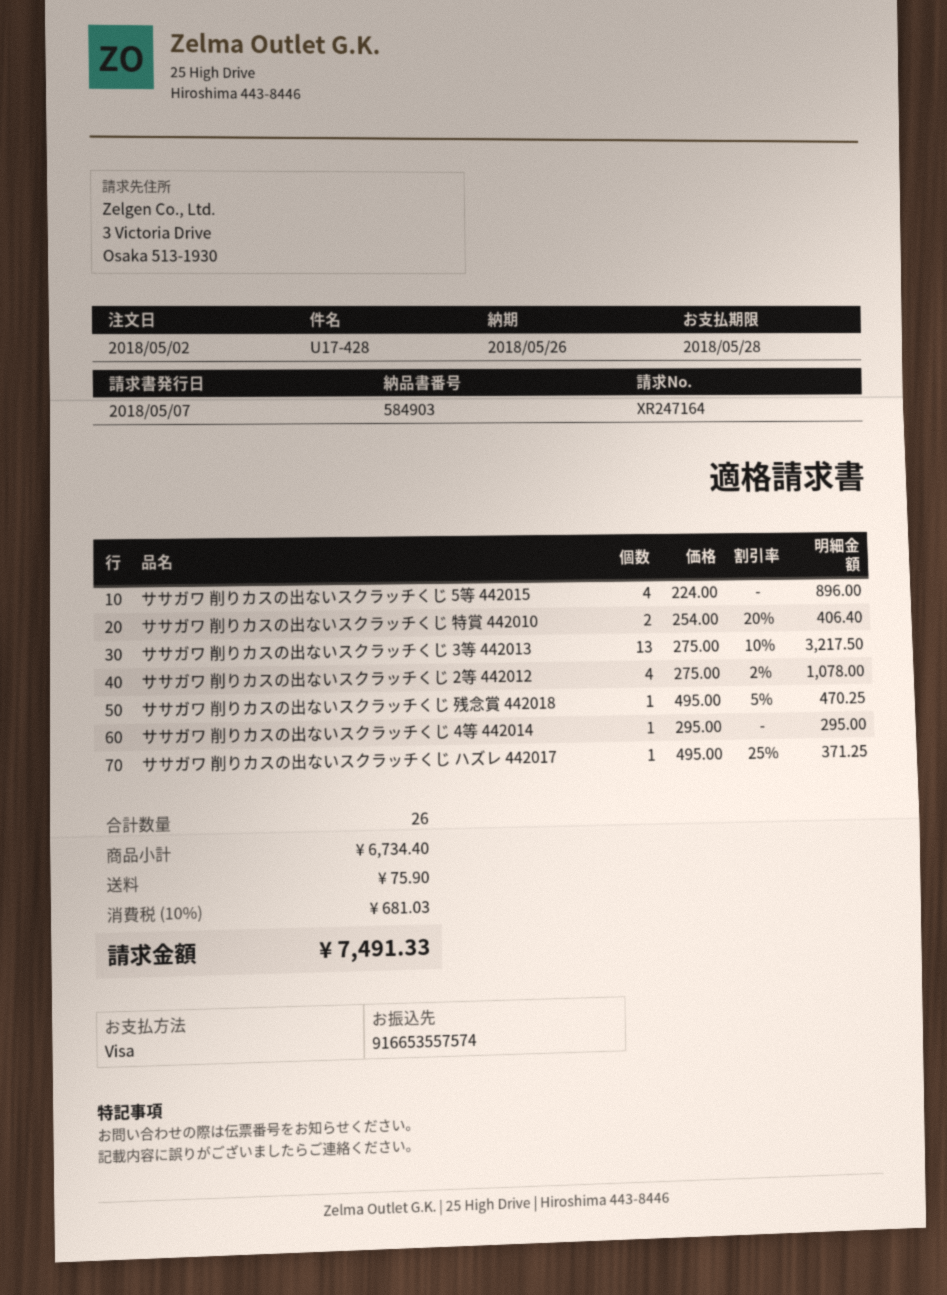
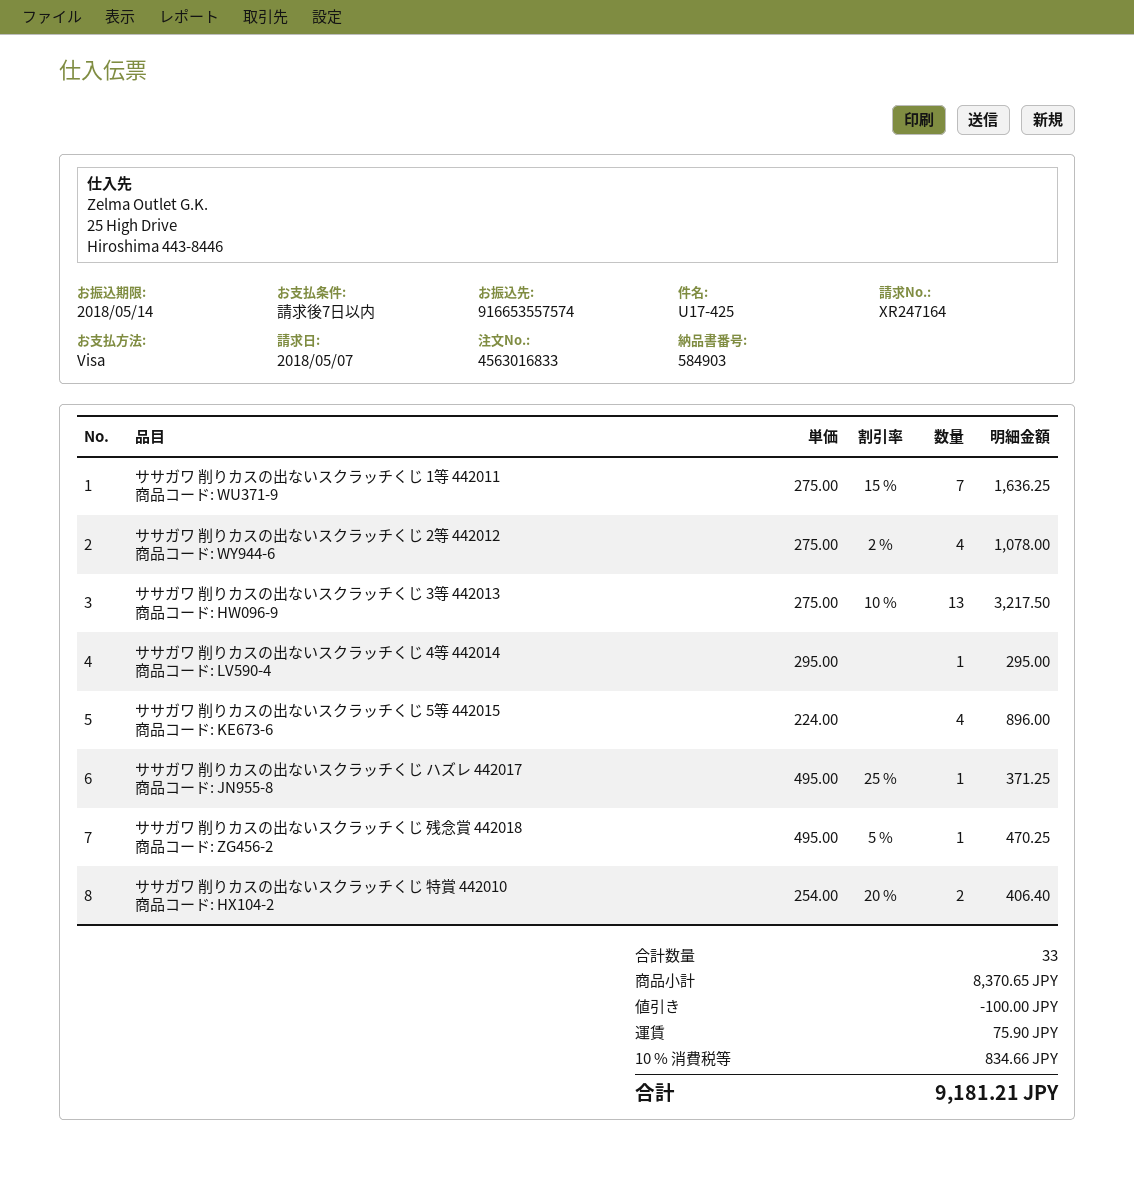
due date: 2018-05-28 -> 2018-05-14
reference: U17-428 -> U17-425
ササガワ 削りカスの出ないスクラッチくじ 1等 442011: none -> 7 x 275.00 - 15% = 1636.25
total quantity: 26 -> 33
subtotal: 6734.40 -> 8370.65
discount: none -> 100.00
tax: 10% = 681.03 -> 10% = 834.66
total: 7491.33 -> 9181.21

